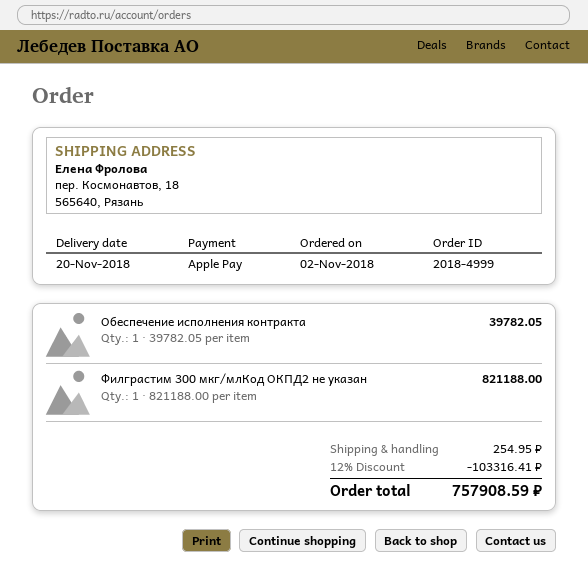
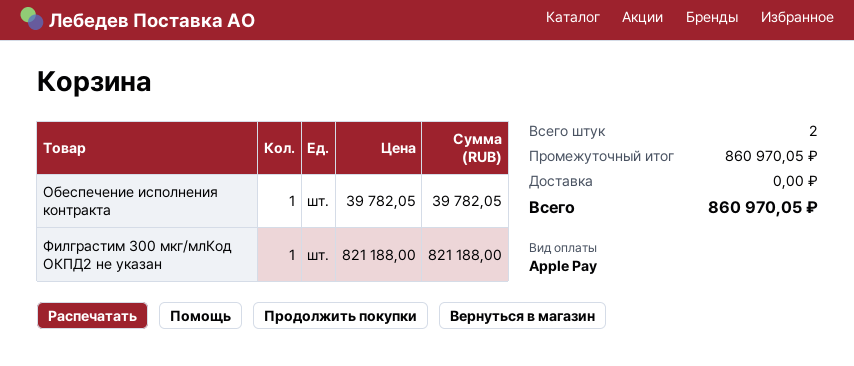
discount: 12% = 103316.41 -> none
shipping: 254.95 -> 0.00
total: 757908.59 -> 860970.05

